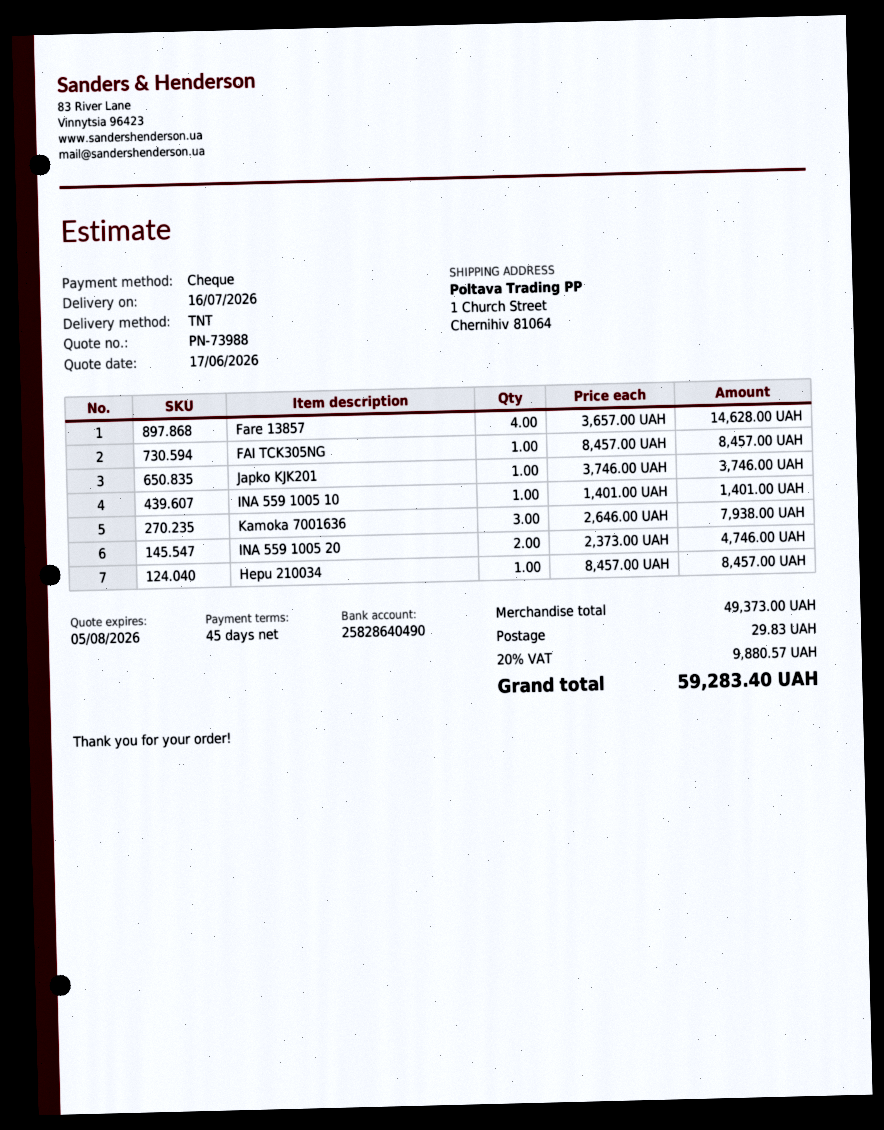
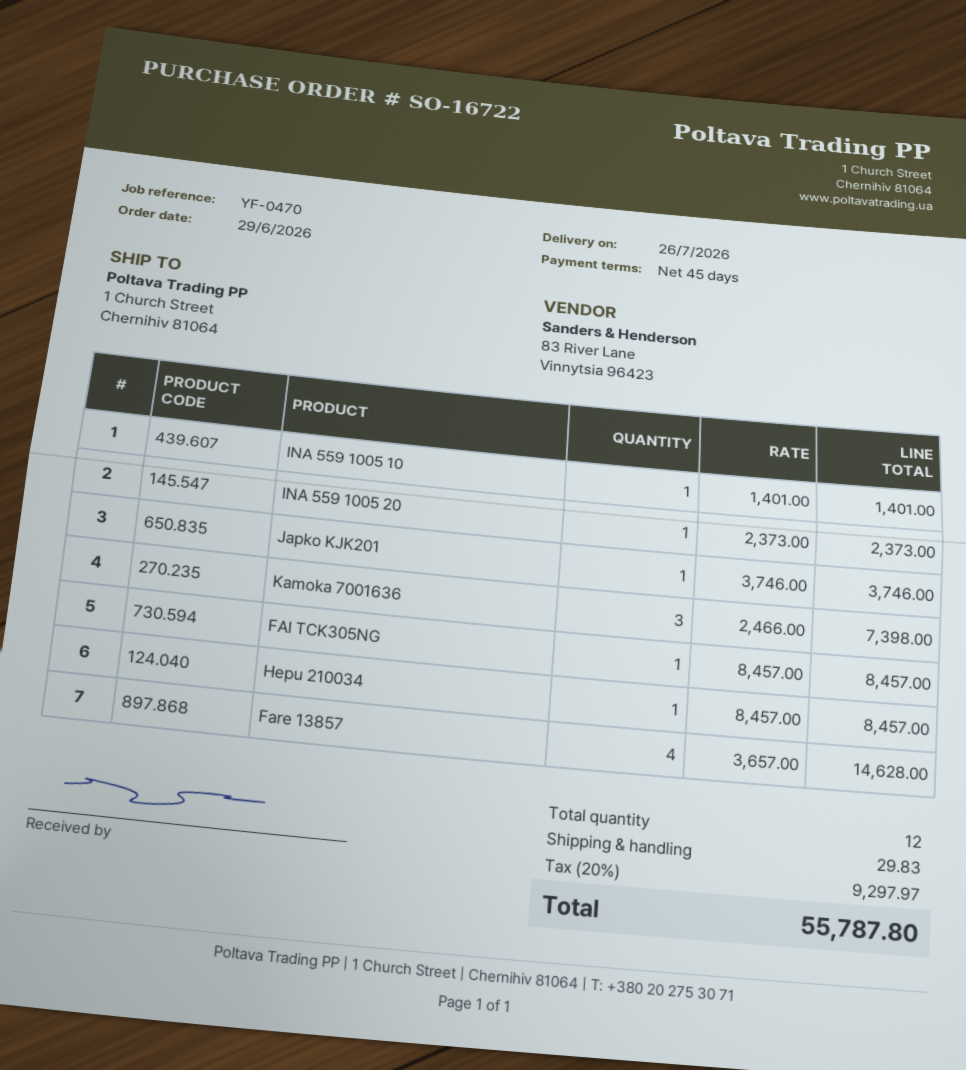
delivery date: 2026-07-16 -> 2026-07-26
Kamoka 7001636: 3 x 2646.00 = 7938.00 -> 3 x 2466.00 = 7398.00
INA 559 1005 20: 2 x 2373.00 = 4746.00 -> 1 x 2373.00 = 2373.00
tax: 20% = 9880.57 -> 20% = 9297.97
total: 59283.40 -> 55787.80

